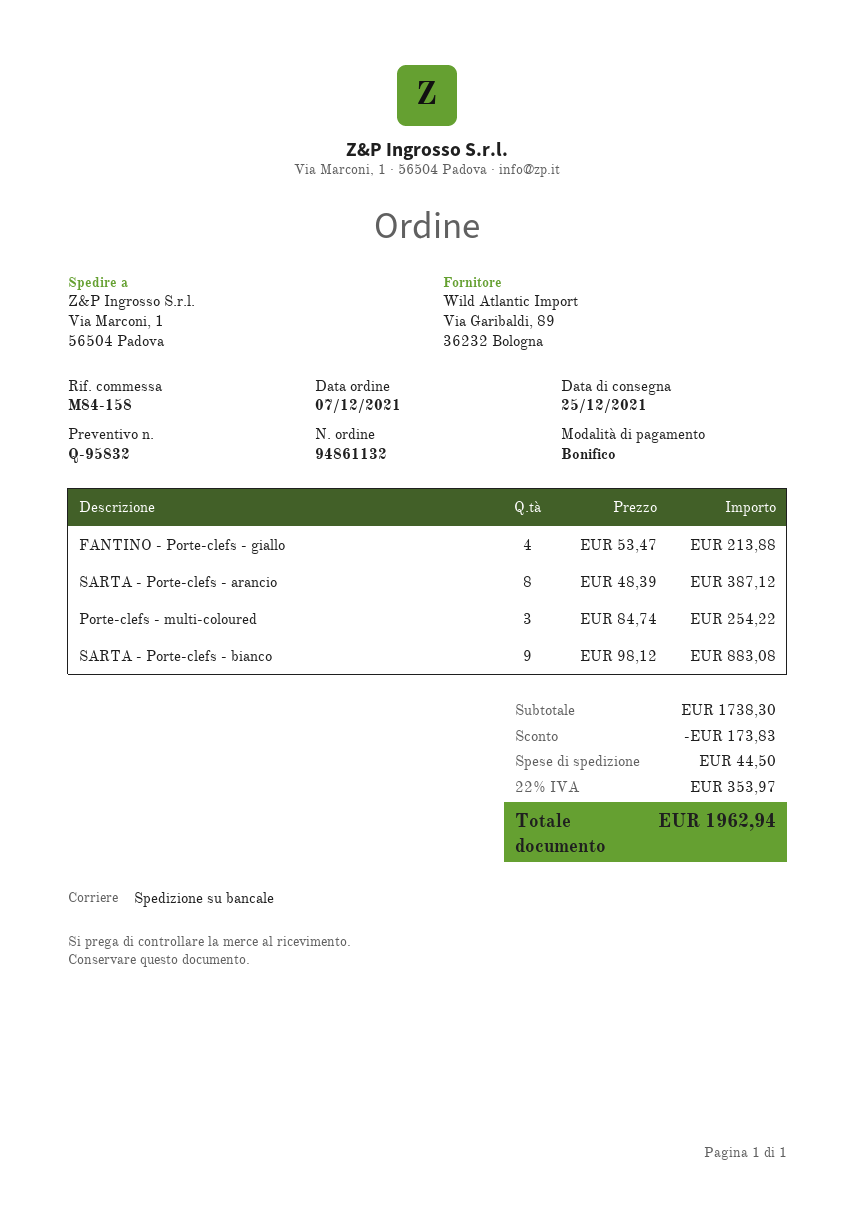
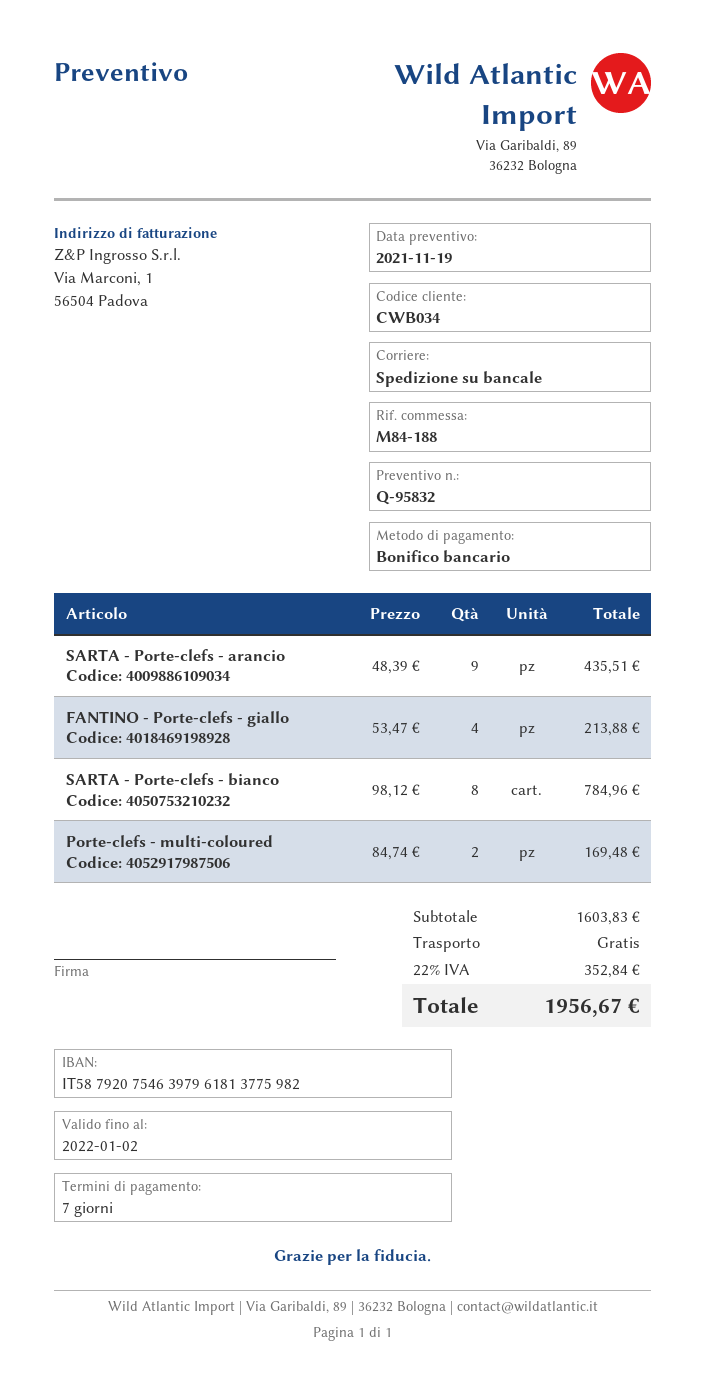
reference: M84-158 -> M84-188
SARTA - Porte-clefs - arancio: 8 x 48.39 = 387.12 -> 9 x 48.39 = 435.51
Porte-clefs - multi-coloured: 3 x 84.74 = 254.22 -> 2 x 84.74 = 169.48
SARTA - Porte-clefs - bianco: 9 x 98.12 = 883.08 -> 8 x 98.12 = 784.96
subtotal: 1738.30 -> 1603.83
discount: 173.83 -> none
shipping: 44.50 -> 0.00
tax: 22% = 353.97 -> 22% = 352.84
total: 1962.94 -> 1956.67

